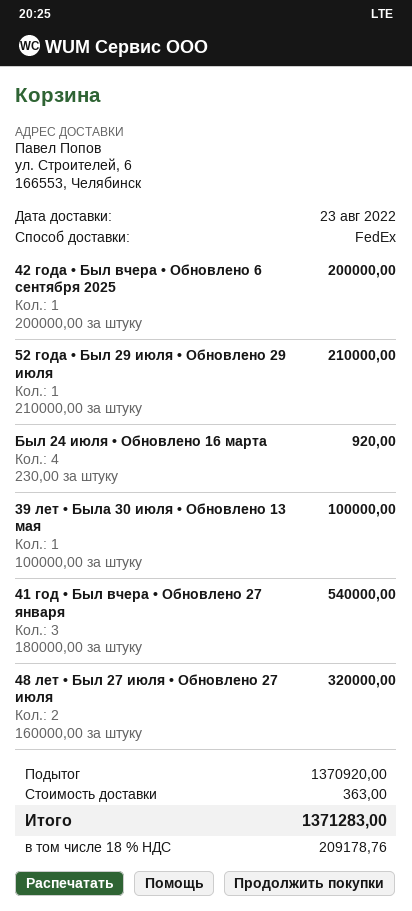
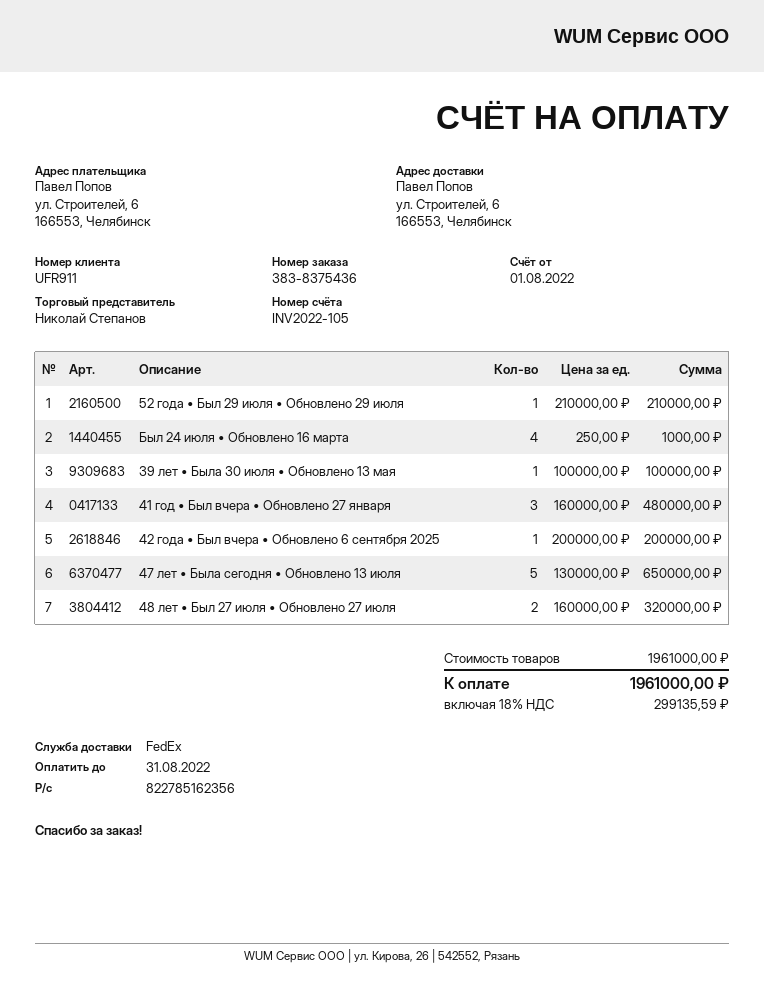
Был 24 июля • Обновлено 16 марта: 4 x 230.00 = 920.00 -> 4 x 250.00 = 1000.00
41 год • Был вчера • Обновлено 27 января: 3 x 180000.00 = 540000.00 -> 3 x 160000.00 = 480000.00
47 лет • Была сегодня • Обновлено 13 июля: none -> 5 x 130000.00 = 650000.00
subtotal: 1370920.00 -> 1961000.00
shipping: 363.00 -> none
tax: 18% = 209178.76 -> 18% = 299135.59
total: 1371283.00 -> 1961000.00

